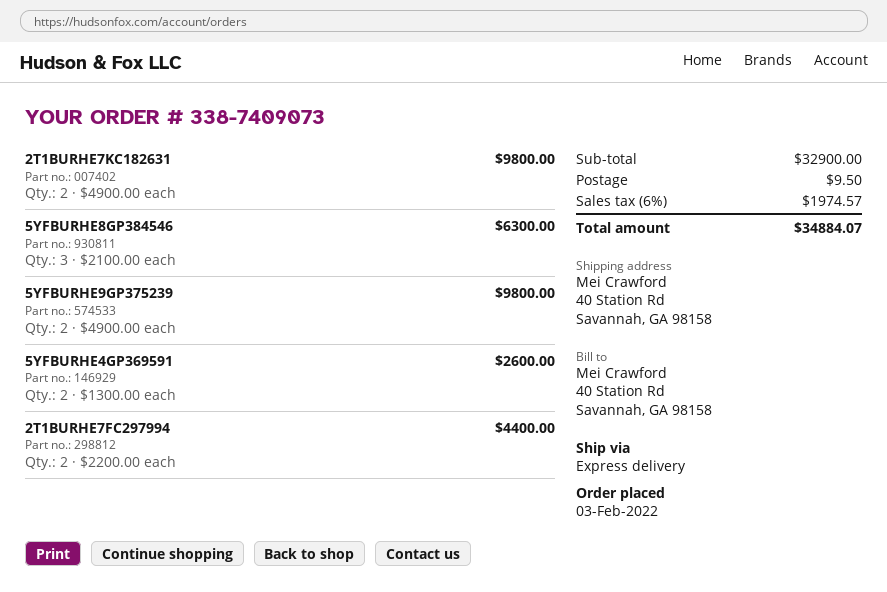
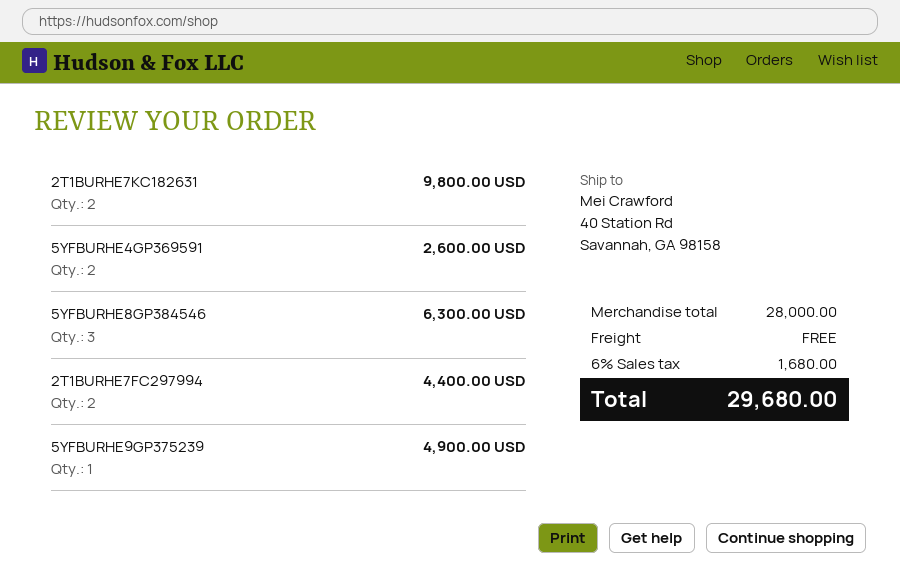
5YFBURHE9GP375239: 2 for 9800.00 -> 1 for 4900.00
subtotal: 32900.00 -> 28000.00
shipping: 9.50 -> 0.00
tax: 6% = 1974.57 -> 6% = 1680.00
total: 34884.07 -> 29680.00

